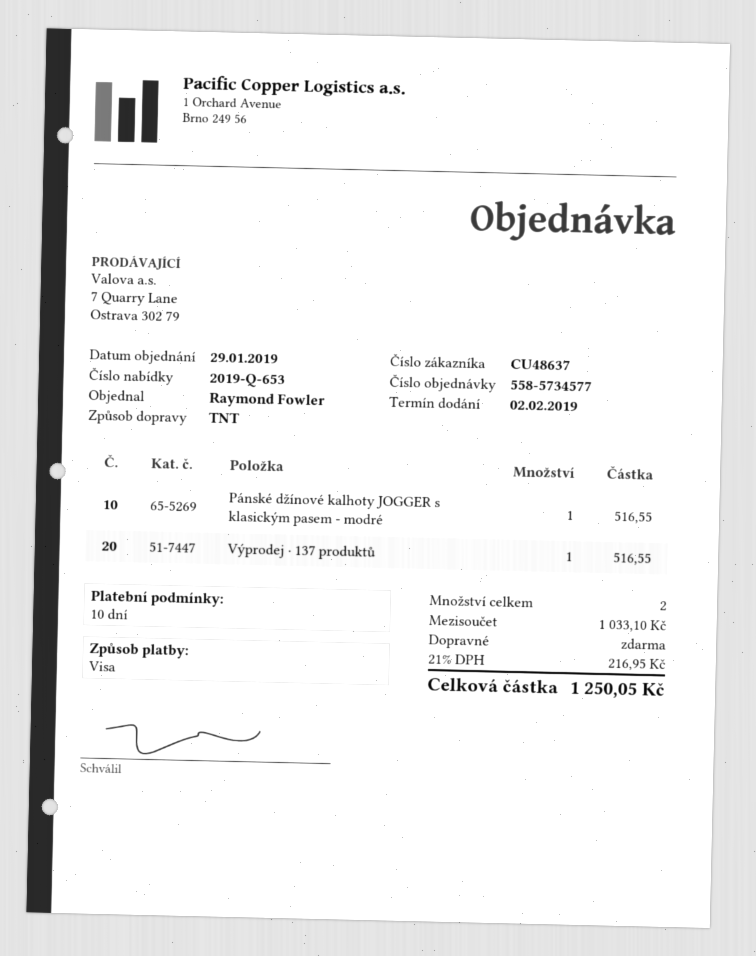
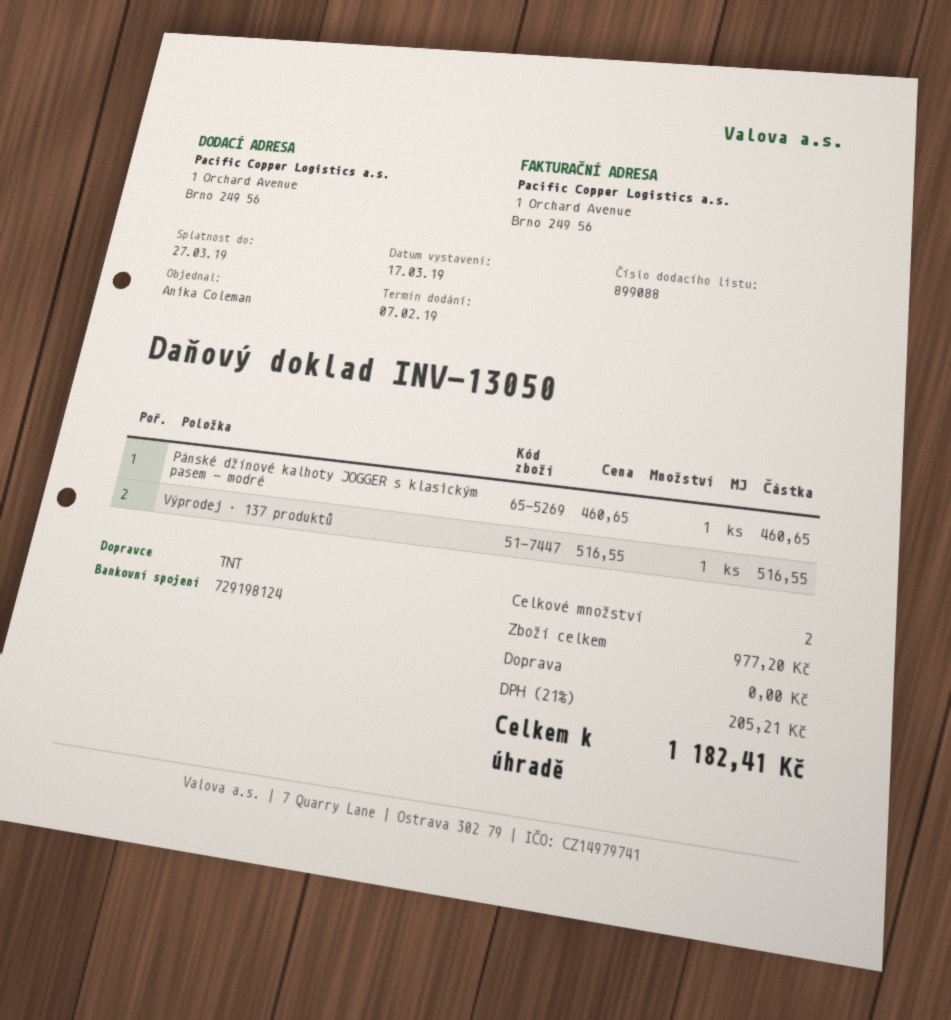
delivery date: 2019-02-02 -> 2019-02-07
ordered by: Raymond Fowler -> Anika Coleman
Pánské džínové kalhoty JOGGER s klasickým pasem - modré: 1 for 516.55 -> 1 for 460.65
subtotal: 1033.10 -> 977.20
tax: 21% = 216.95 -> 21% = 205.21
total: 1250.05 -> 1182.41

